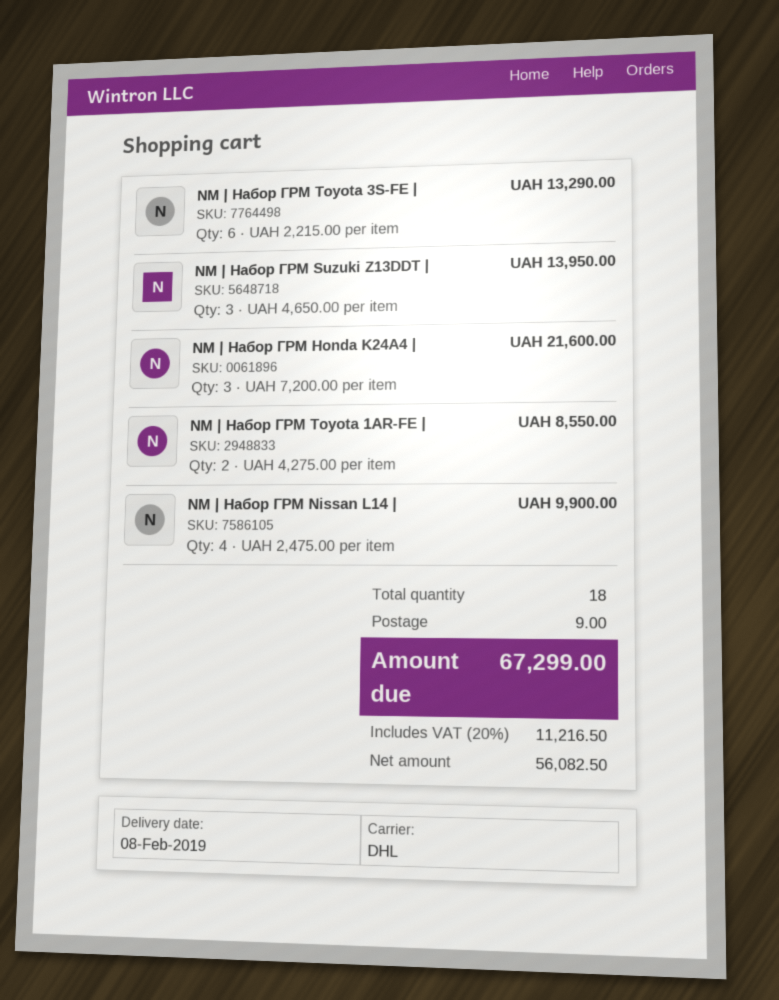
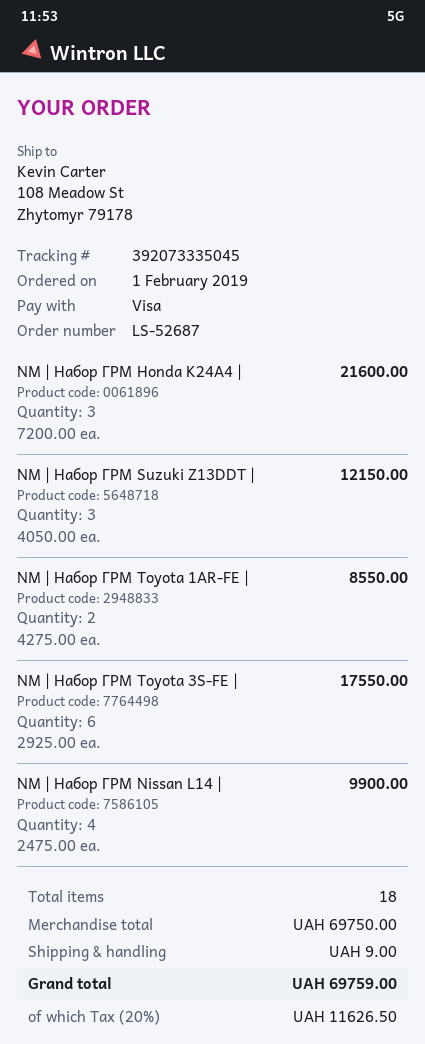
NM | Набор ГРМ Toyota 3S-FE |: 6 x 2215.00 = 13290.00 -> 6 x 2925.00 = 17550.00
NM | Набор ГРМ Suzuki Z13DDT |: 3 x 4650.00 = 13950.00 -> 3 x 4050.00 = 12150.00
tax: 20% = 11216.50 -> 20% = 11626.50
total: 67299.00 -> 69759.00

